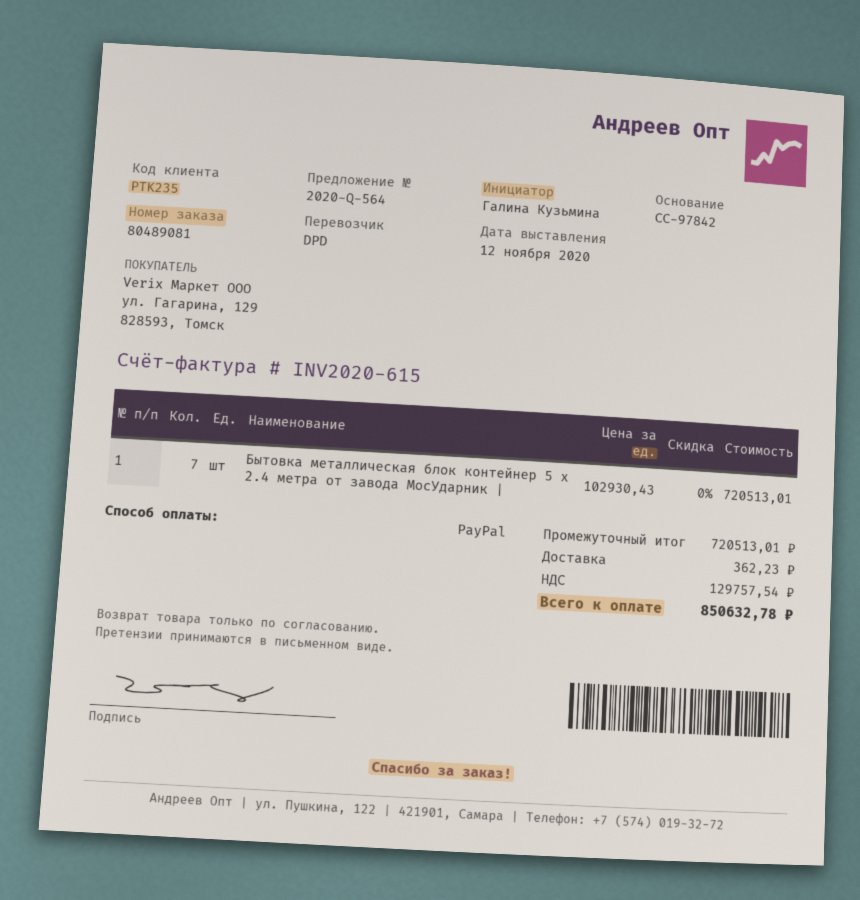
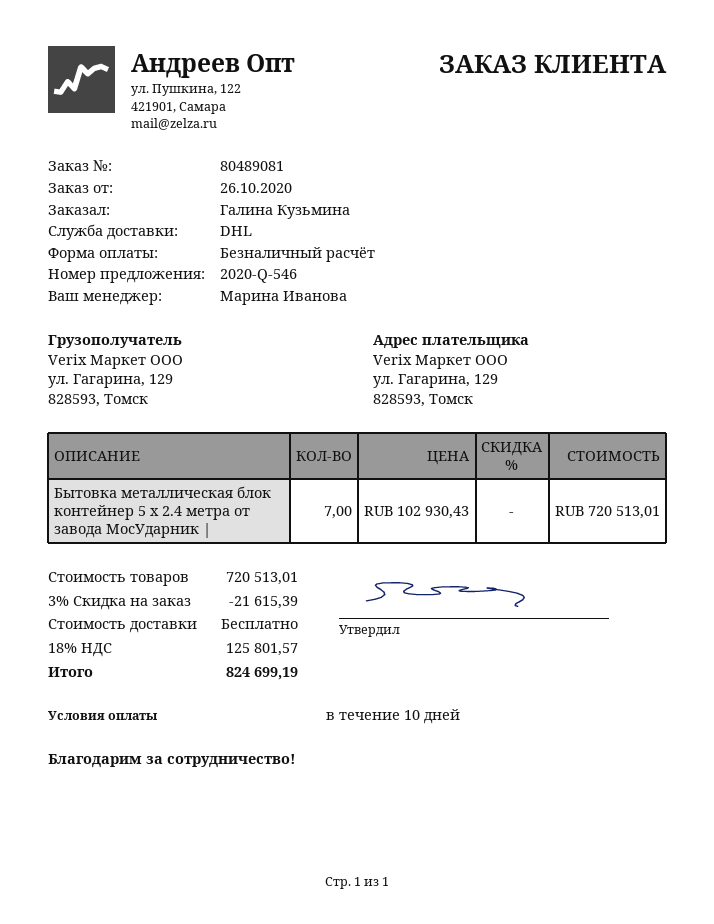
quote number: 2020-Q-564 -> 2020-Q-546
payment method: PayPal -> bank transfer
shipping method: DPD -> DHL
discount: none -> 3% = 21615.39
shipping: 362.23 -> 0.00
tax: 129757.54 -> 125801.57
total: 850632.78 -> 824699.19

